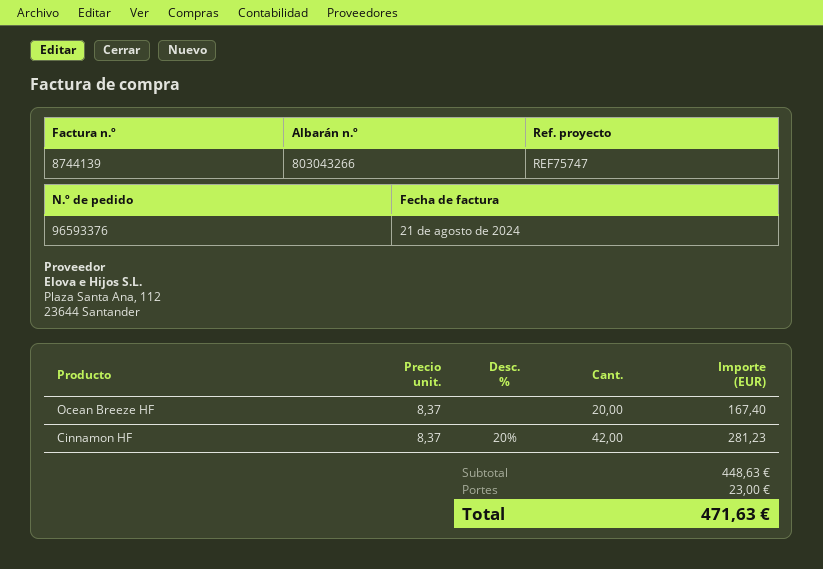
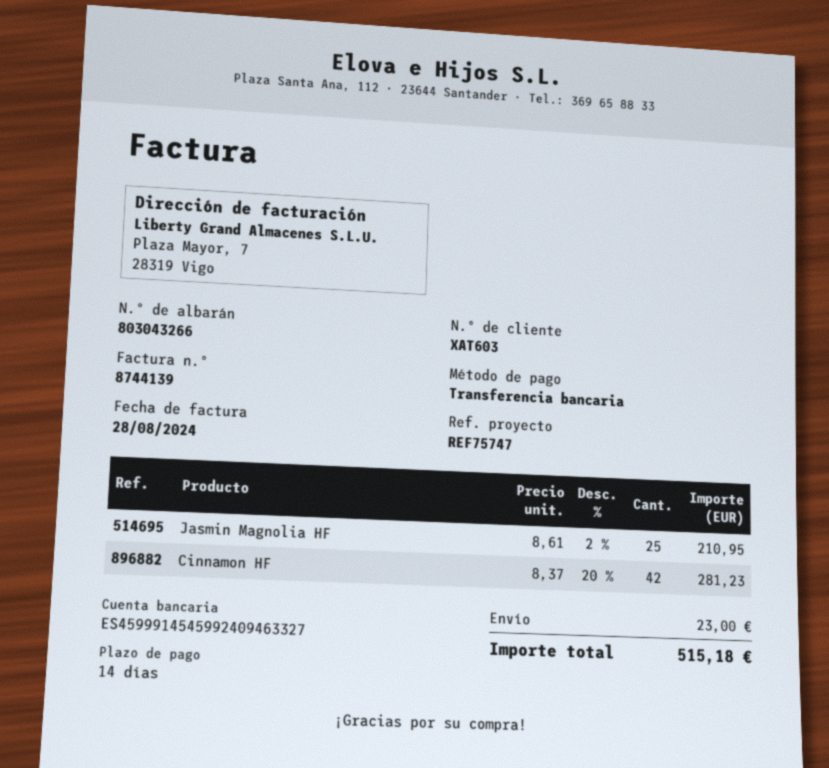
invoice date: 2024-08-21 -> 2024-08-28
Ocean Breeze HF: 20 x 8.37 = 167.40 -> none
Jasmin Magnolia HF: none -> 25 x 8.61 - 2% = 210.95
total: 471.63 -> 515.18

